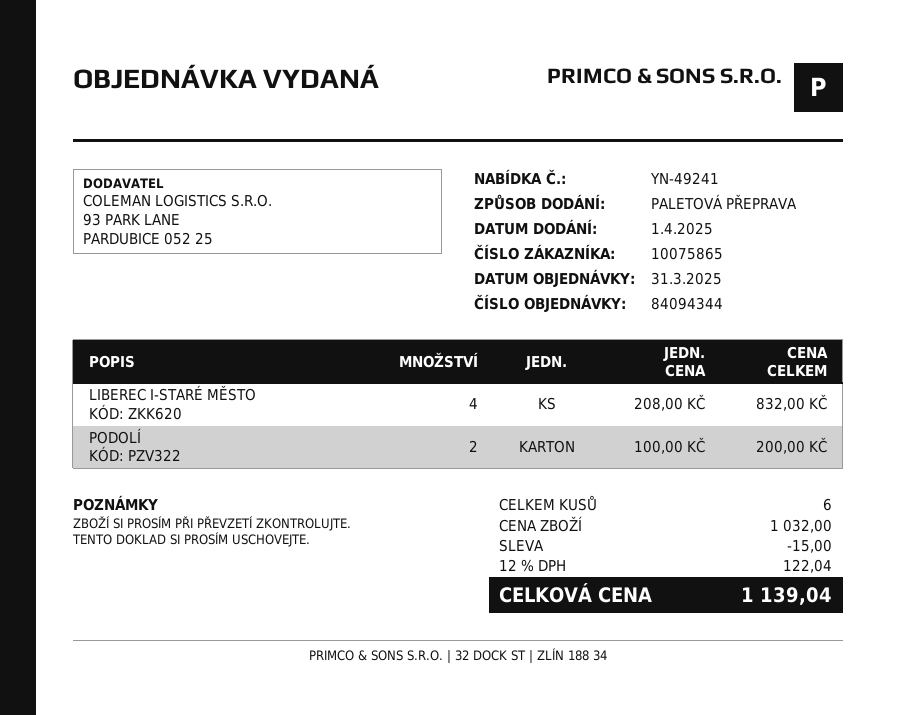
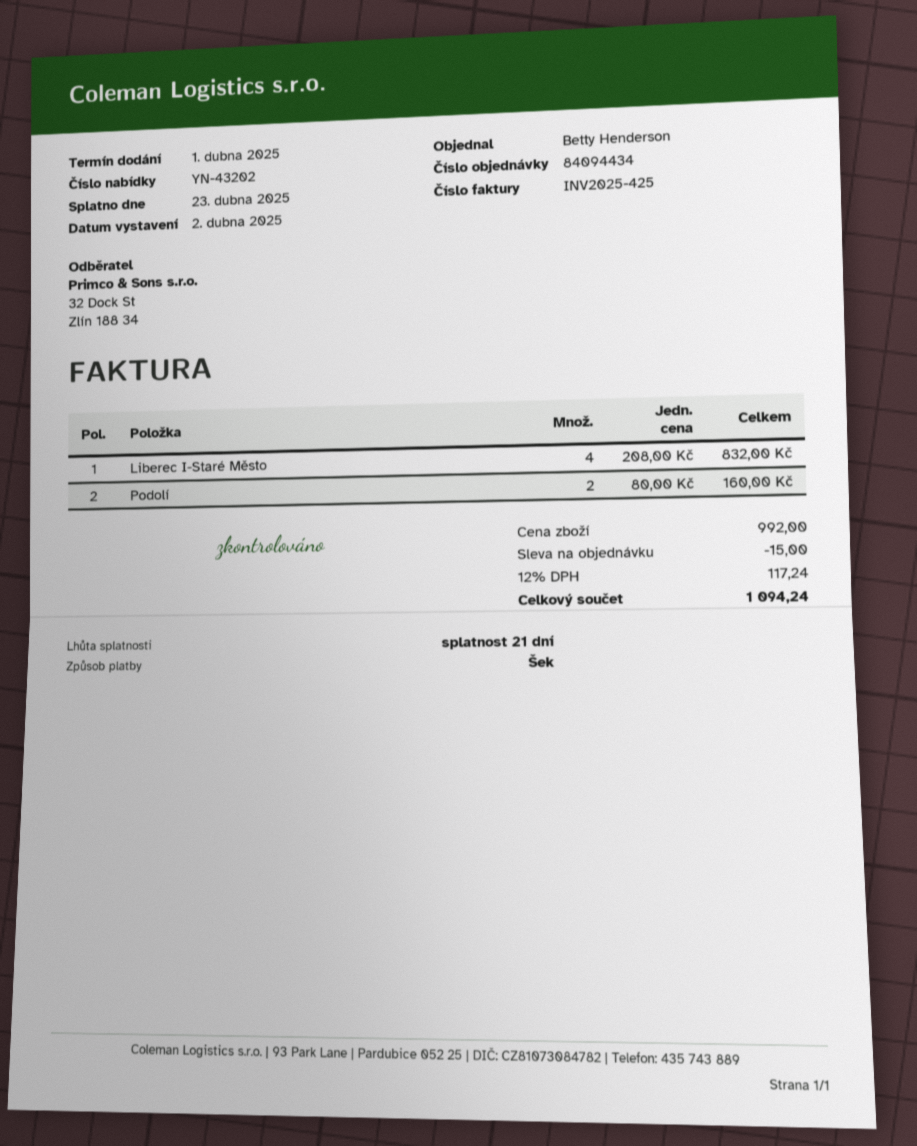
quote number: YN-49241 -> YN-43202
order number: 84094344 -> 84094434
PODOLÍ: 2 x 100.00 = 200.00 -> 2 x 80.00 = 160.00
subtotal: 1032.00 -> 992.00
tax: 12% = 122.04 -> 12% = 117.24
total: 1139.04 -> 1094.24

